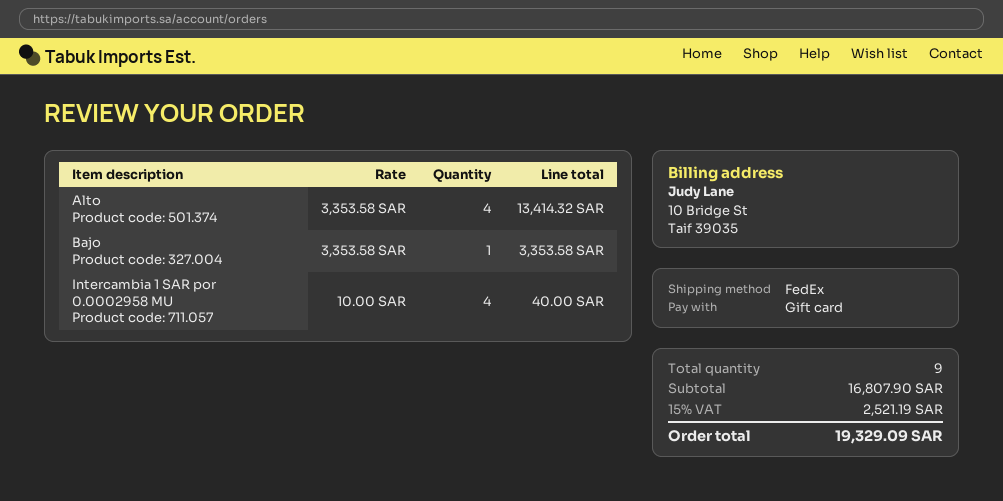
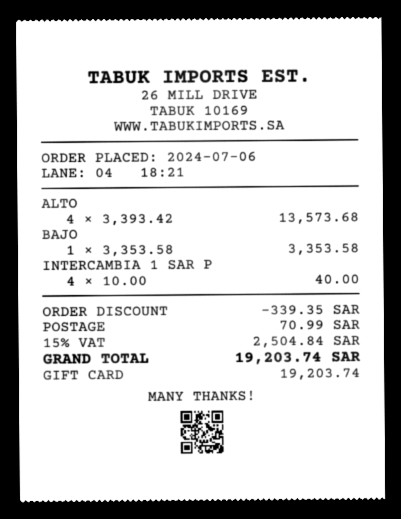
Alto: 4 x 3353.58 = 13414.32 -> 4 x 3393.42 = 13573.68
discount: none -> 339.35
shipping: none -> 70.99
tax: 15% = 2521.19 -> 15% = 2504.84
total: 19329.09 -> 19203.74

